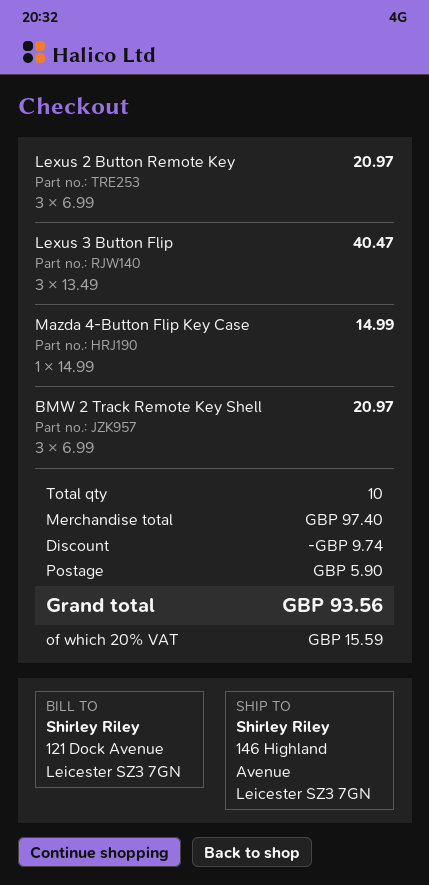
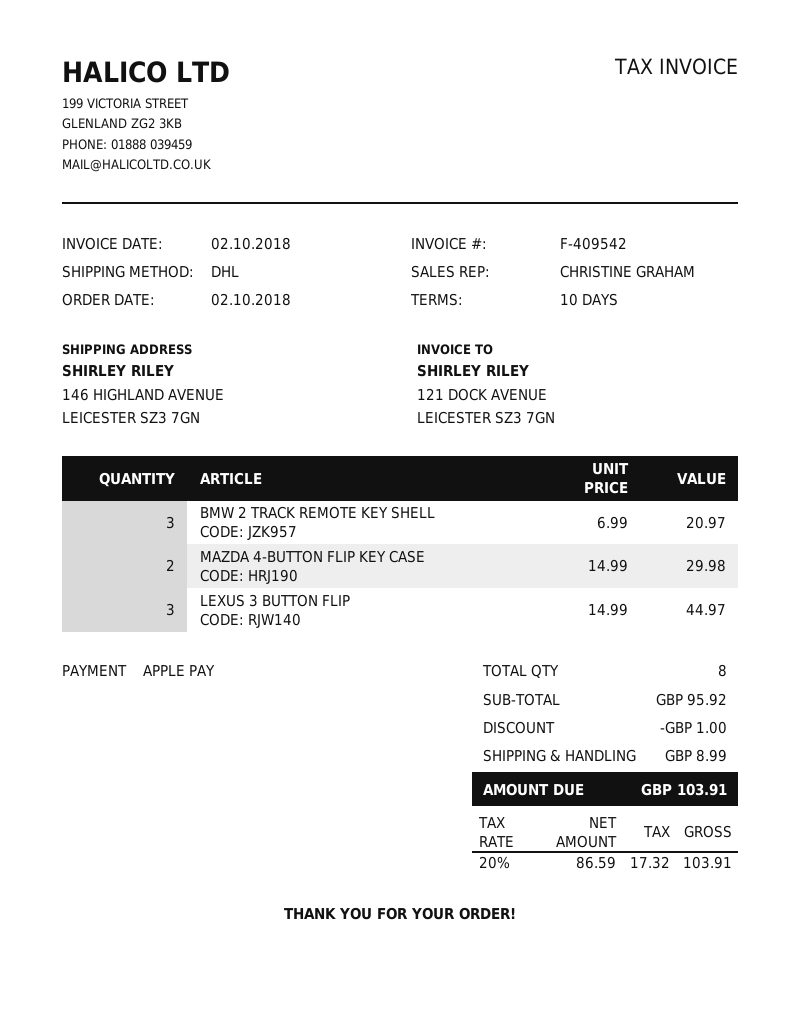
Lexus 2 Button Remote Key: 3 x 6.99 = 20.97 -> none
Lexus 3 Button Flip: 3 x 13.49 = 40.47 -> 3 x 14.99 = 44.97
Mazda 4-Button Flip Key Case: 1 x 14.99 = 14.99 -> 2 x 14.99 = 29.98
total quantity: 10 -> 8
subtotal: 97.40 -> 95.92
discount: 9.74 -> 1.00
shipping: 5.90 -> 8.99
tax: 20% = 15.59 -> 20% = 17.32
total: 93.56 -> 103.91

